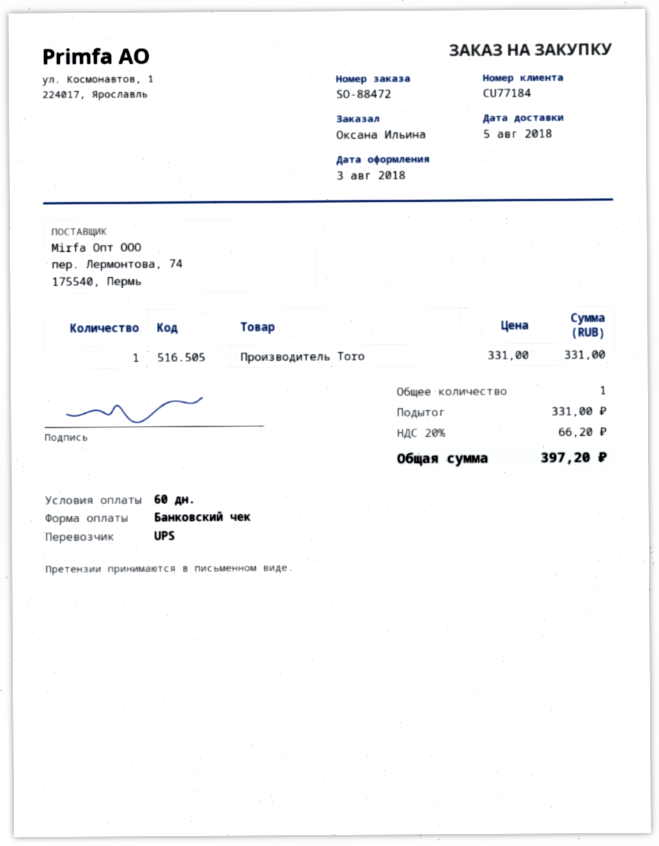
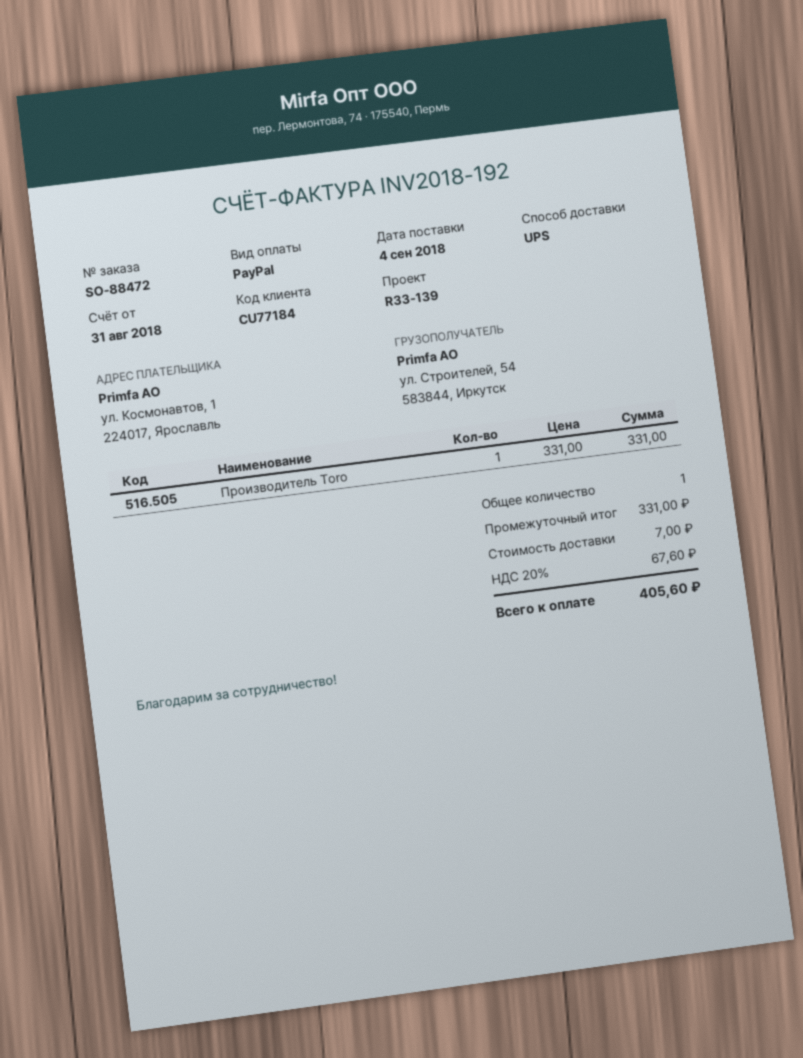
delivery date: 2018-08-05 -> 2018-09-04
payment method: cheque -> PayPal
shipping: none -> 7.00
tax: 20% = 66.20 -> 20% = 67.60
total: 397.20 -> 405.60

